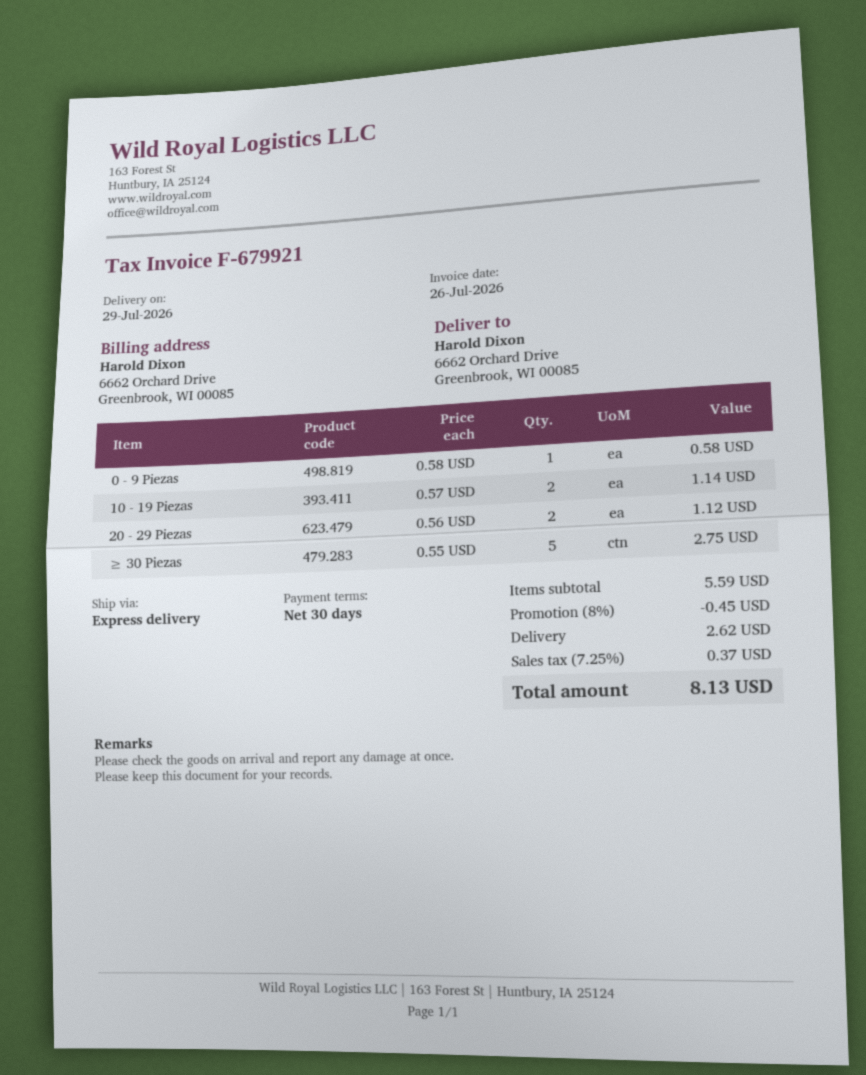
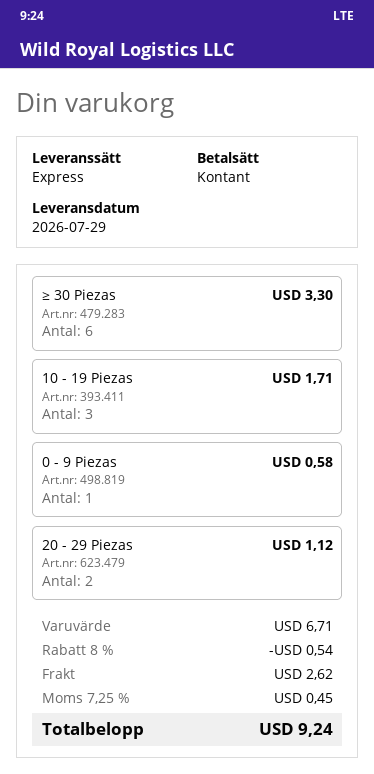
10 - 19 Piezas: 2 for 1.14 -> 3 for 1.71
≥ 30 Piezas: 5 for 2.75 -> 6 for 3.30
subtotal: 5.59 -> 6.71
discount: 8% = 0.45 -> 8% = 0.54
tax: 7.25% = 0.37 -> 7.25% = 0.45
total: 8.13 -> 9.24

